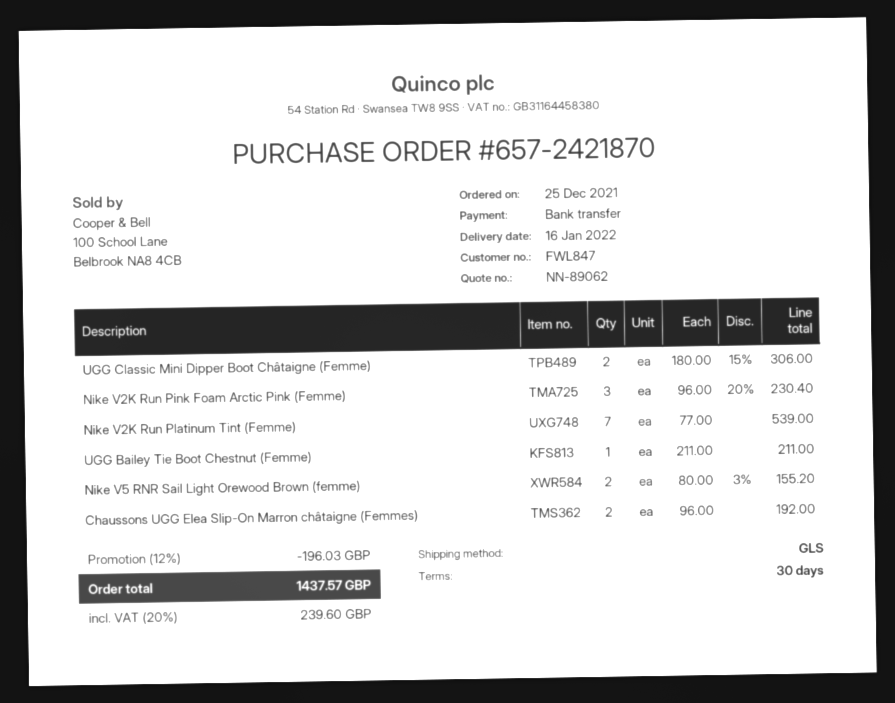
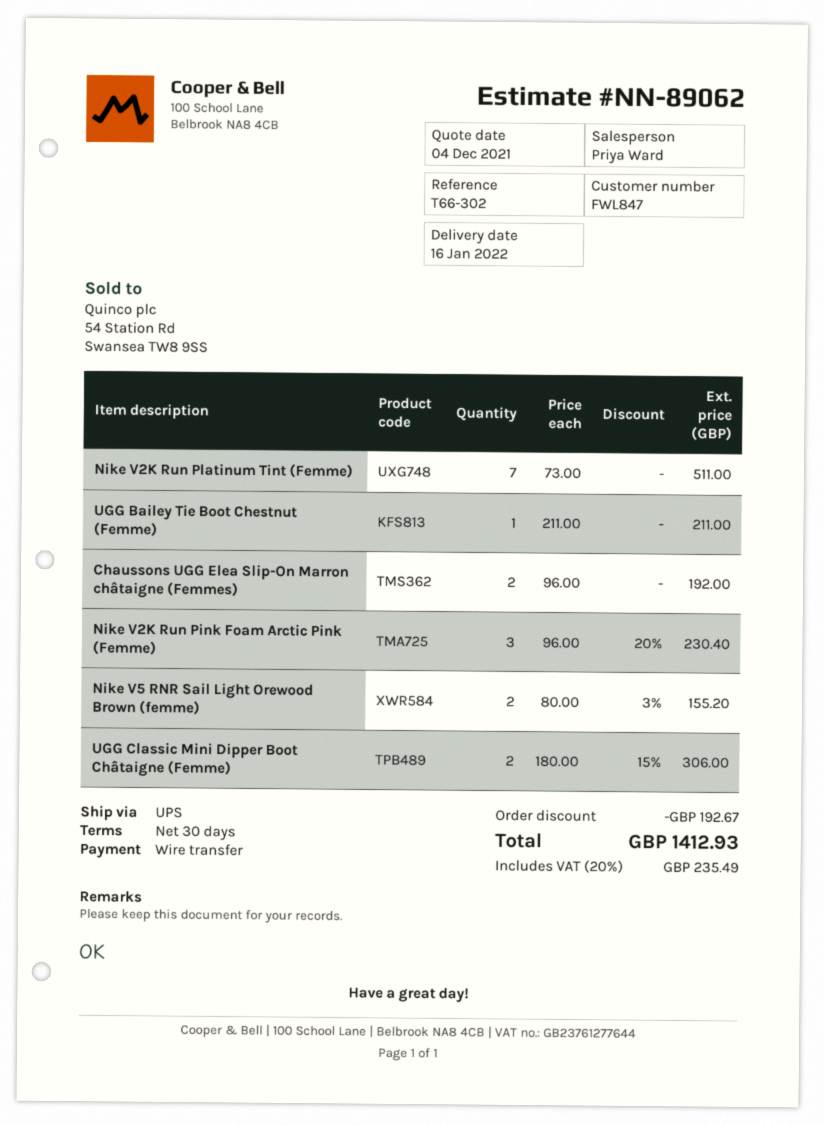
shipping method: GLS -> UPS
Nike V2K Run Platinum Tint (Femme): 7 x 77.00 = 539.00 -> 7 x 73.00 = 511.00
discount: 196.03 -> 192.67
tax: 20% = 239.60 -> 20% = 235.49
total: 1437.57 -> 1412.93

